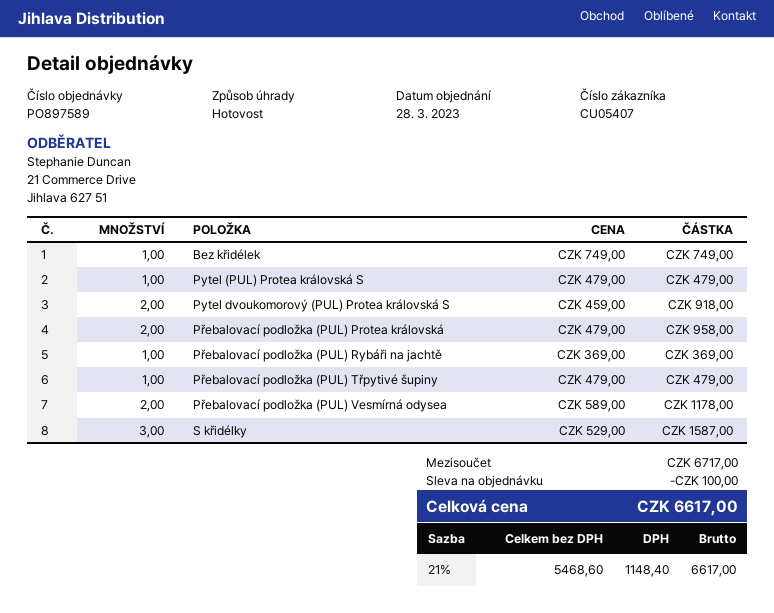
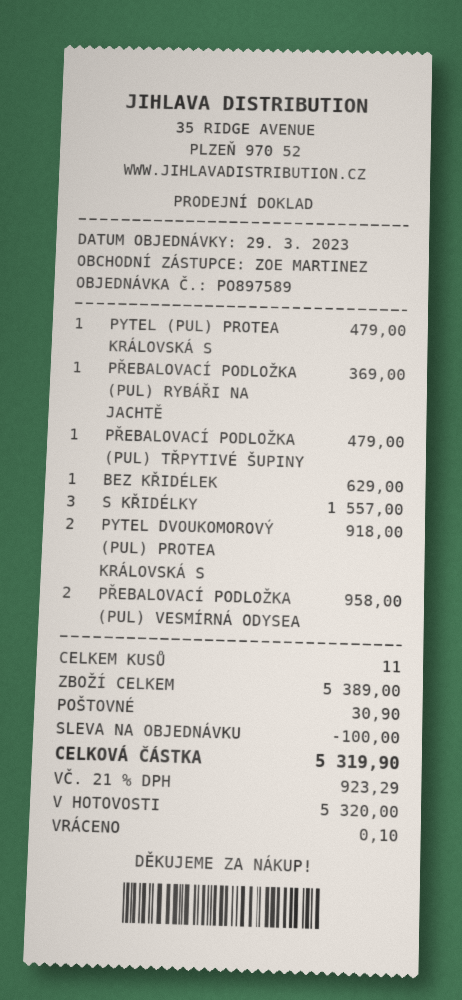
order date: 2023-03-28 -> 2023-03-29
Bez křidélek: 1 for 749.00 -> 1 for 629.00
Přebalovací podložka (PUL) Protea královská: 2 for 958.00 -> none
Přebalovací podložka (PUL) Vesmírná odysea: 2 for 1178.00 -> 2 for 958.00
S křidélky: 3 for 1587.00 -> 3 for 1557.00
subtotal: 6717.00 -> 5389.00
shipping: none -> 30.90
tax: 21% = 1148.40 -> 21% = 923.29
total: 6617.00 -> 5319.90

